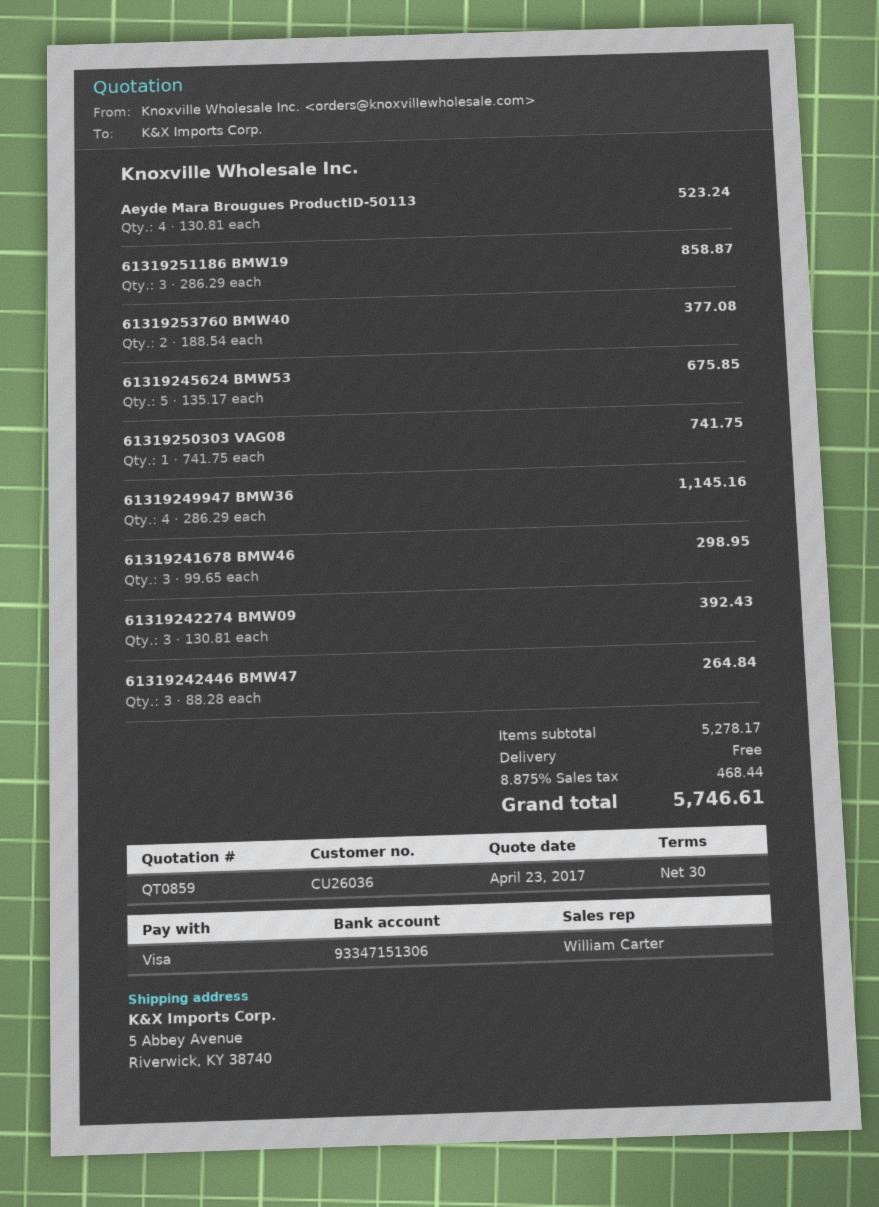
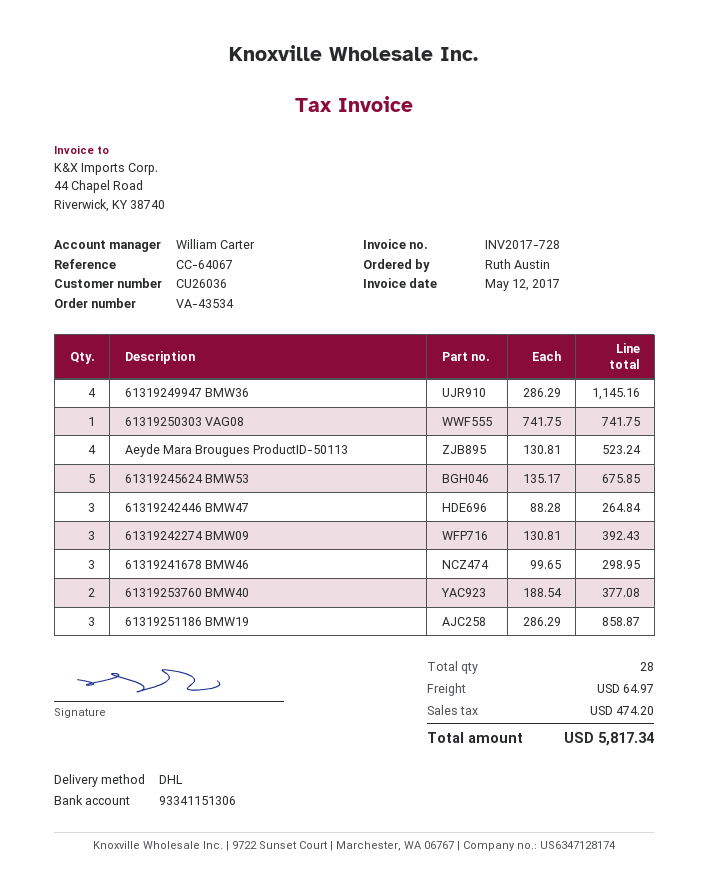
bank account: 93347151306 -> 93341151306
shipping: 0.00 -> 64.97
tax: 468.44 -> 474.20
total: 5746.61 -> 5817.34

